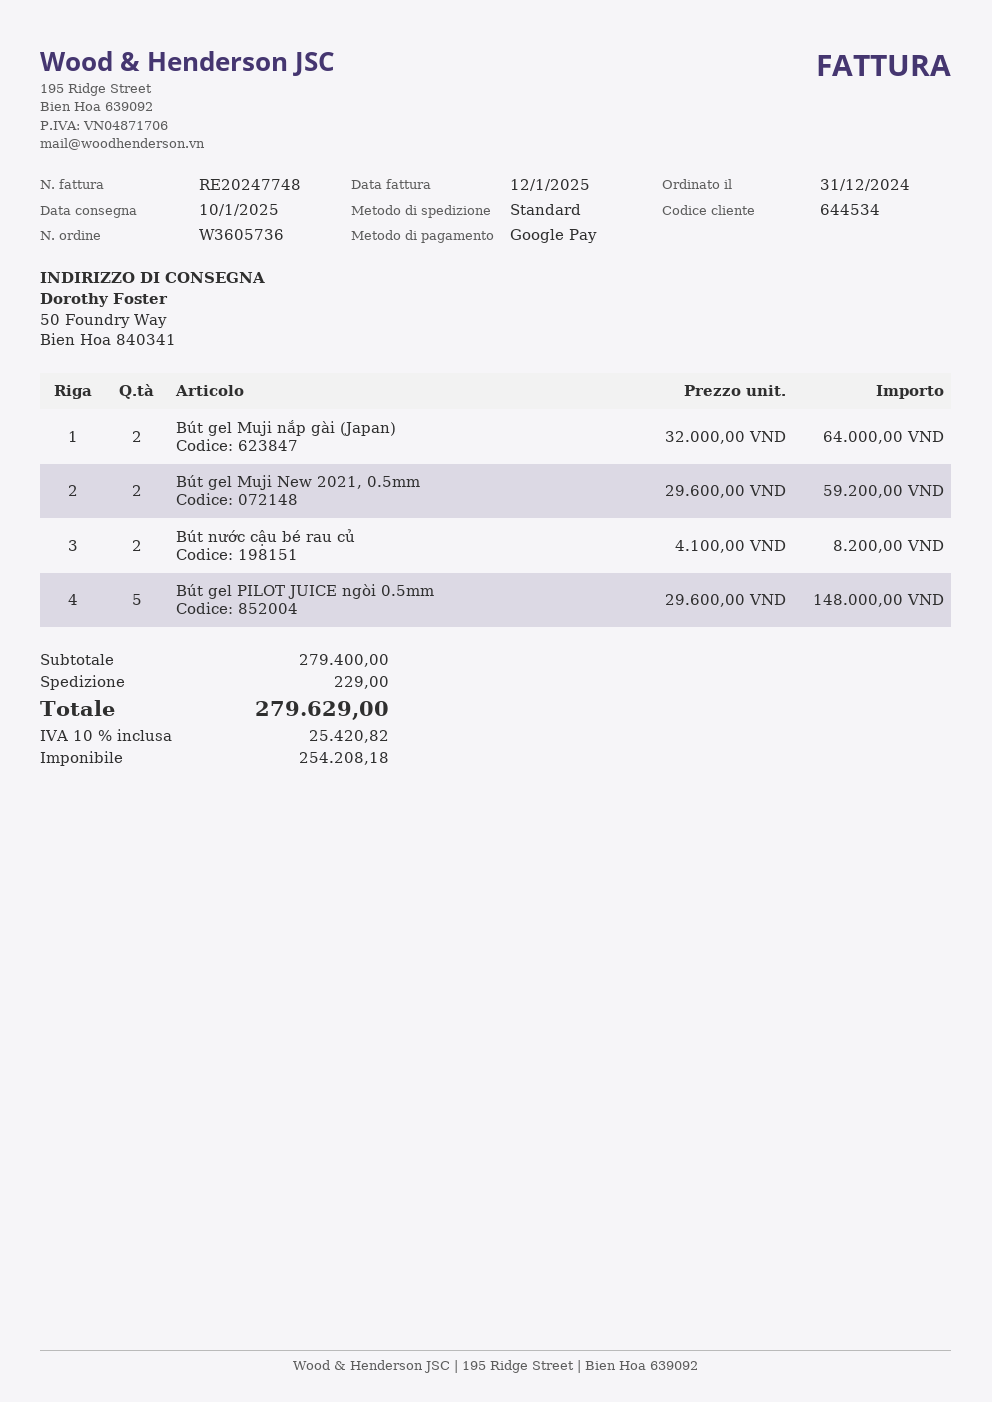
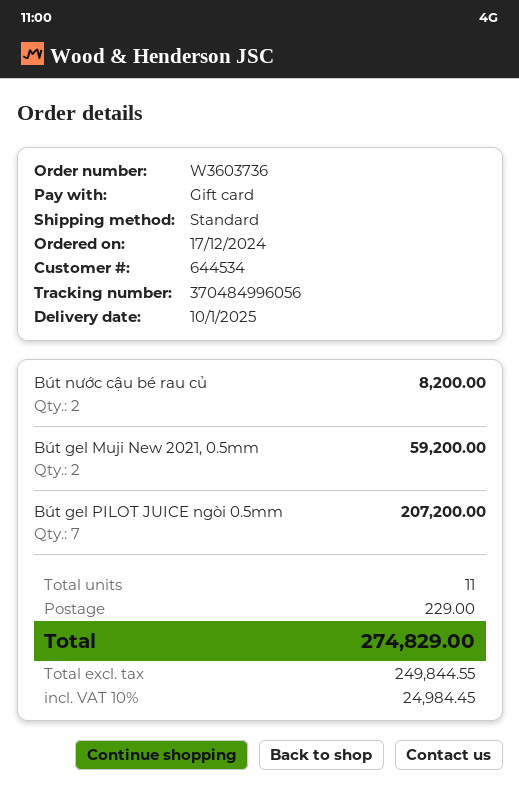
order number: W3605736 -> W3603736
order date: 2024-12-31 -> 2024-12-17
payment method: Google Pay -> gift card
Bút gel Muji nắp gài (Japan): 2 for 64000.00 -> none
Bút gel PILOT JUICE ngòi 0.5mm: 5 for 148000.00 -> 7 for 207200.00
net: 254208.18 -> 249844.55
tax: 10% = 25420.82 -> 10% = 24984.45
total: 279629.00 -> 274829.00

